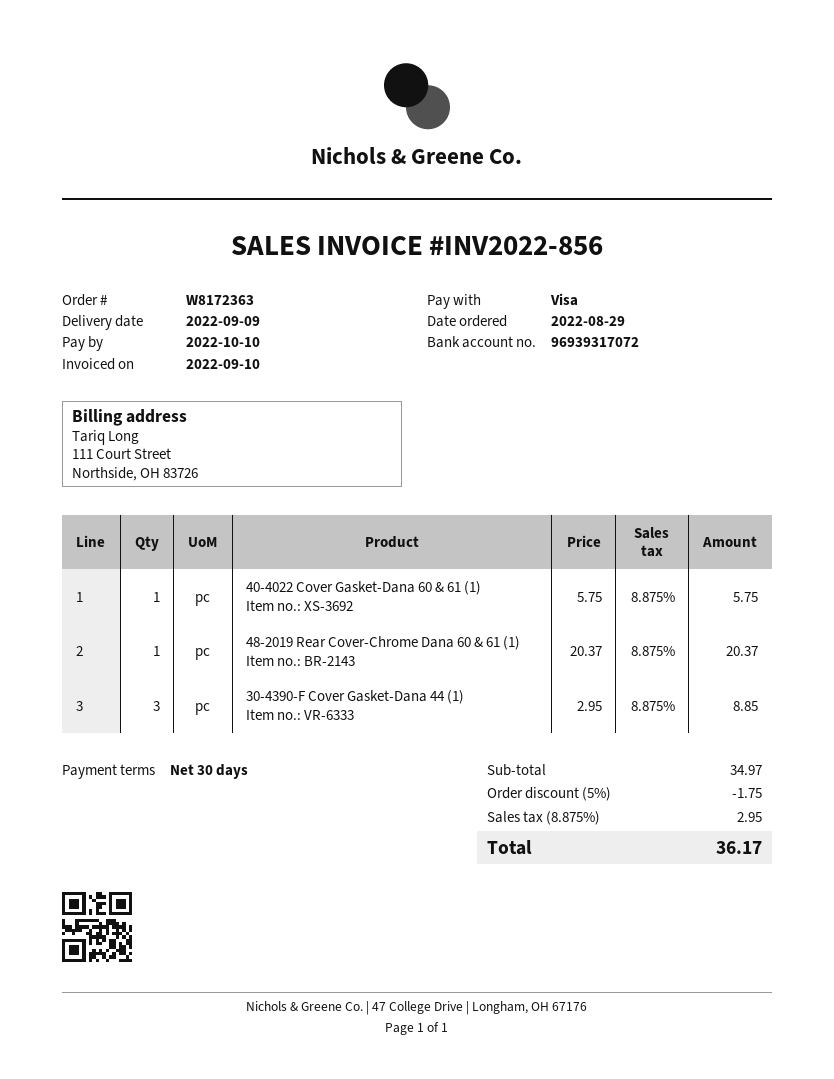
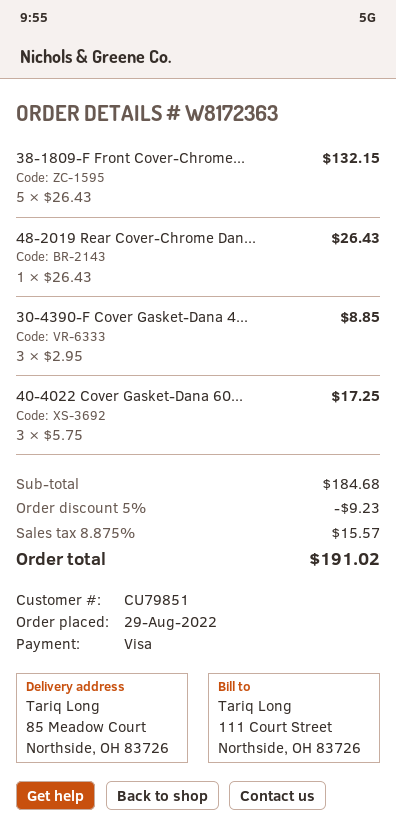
40-4022 Cover Gasket-Dana 60 & 61 (1): 1 x 5.75 = 5.75 -> 3 x 5.75 = 17.25
48-2019 Rear Cover-Chrome Dana 60 & 61 (1): 1 x 20.37 = 20.37 -> 1 x 26.43 = 26.43
38-1809-F Front Cover-Chrome...: none -> 5 x 26.43 = 132.15
subtotal: 34.97 -> 184.68
discount: 5% = 1.75 -> 5% = 9.23
tax: 8.875% = 2.95 -> 8.875% = 15.57
total: 36.17 -> 191.02

